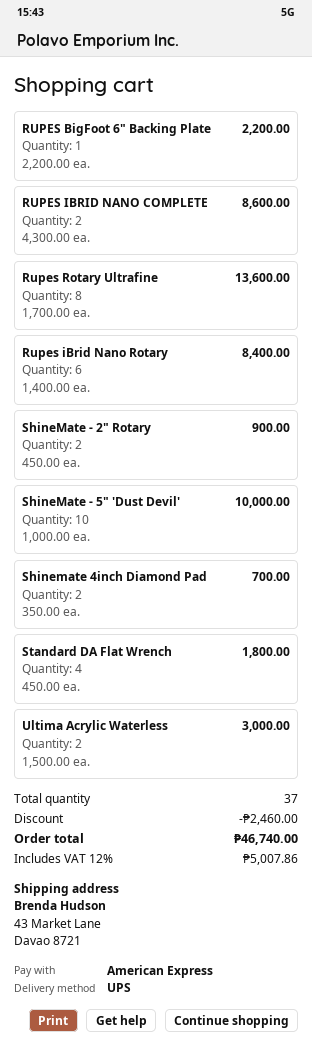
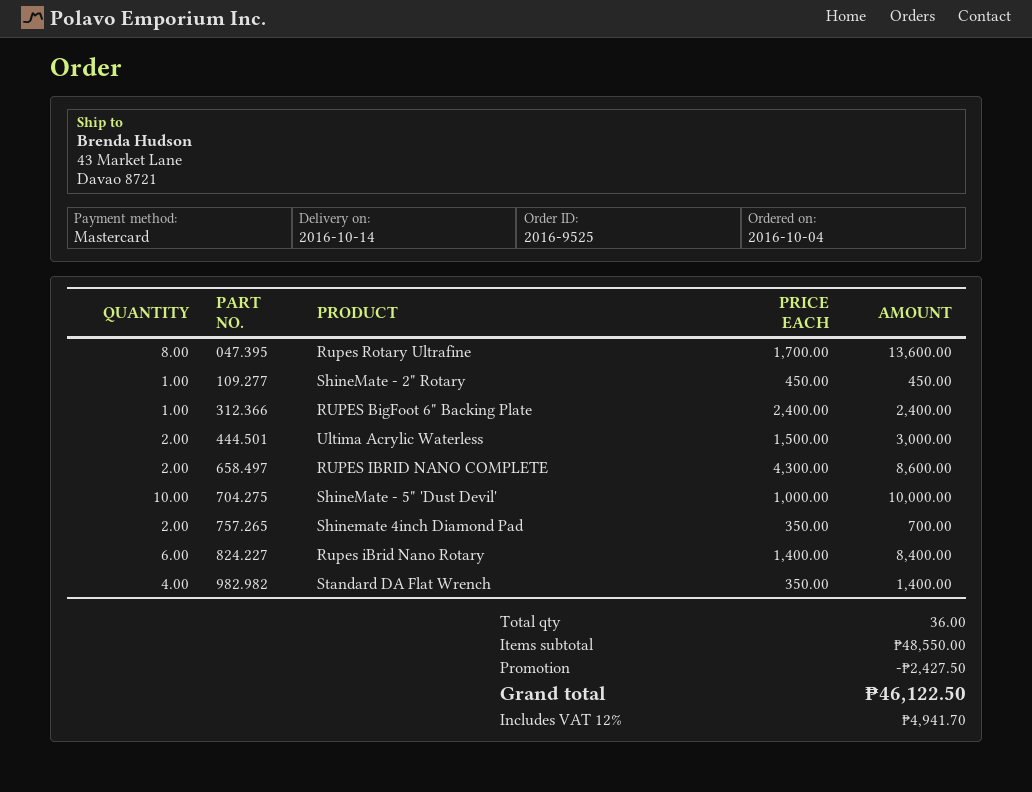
payment method: American Express -> Mastercard
RUPES BigFoot 6" Backing Plate: 1 x 2200.00 = 2200.00 -> 1 x 2400.00 = 2400.00
ShineMate - 2" Rotary: 2 x 450.00 = 900.00 -> 1 x 450.00 = 450.00
Standard DA Flat Wrench: 4 x 450.00 = 1800.00 -> 4 x 350.00 = 1400.00
total quantity: 37 -> 36
discount: 2460.00 -> 2427.50
tax: 12% = 5007.86 -> 12% = 4941.70
total: 46740.00 -> 46122.50

